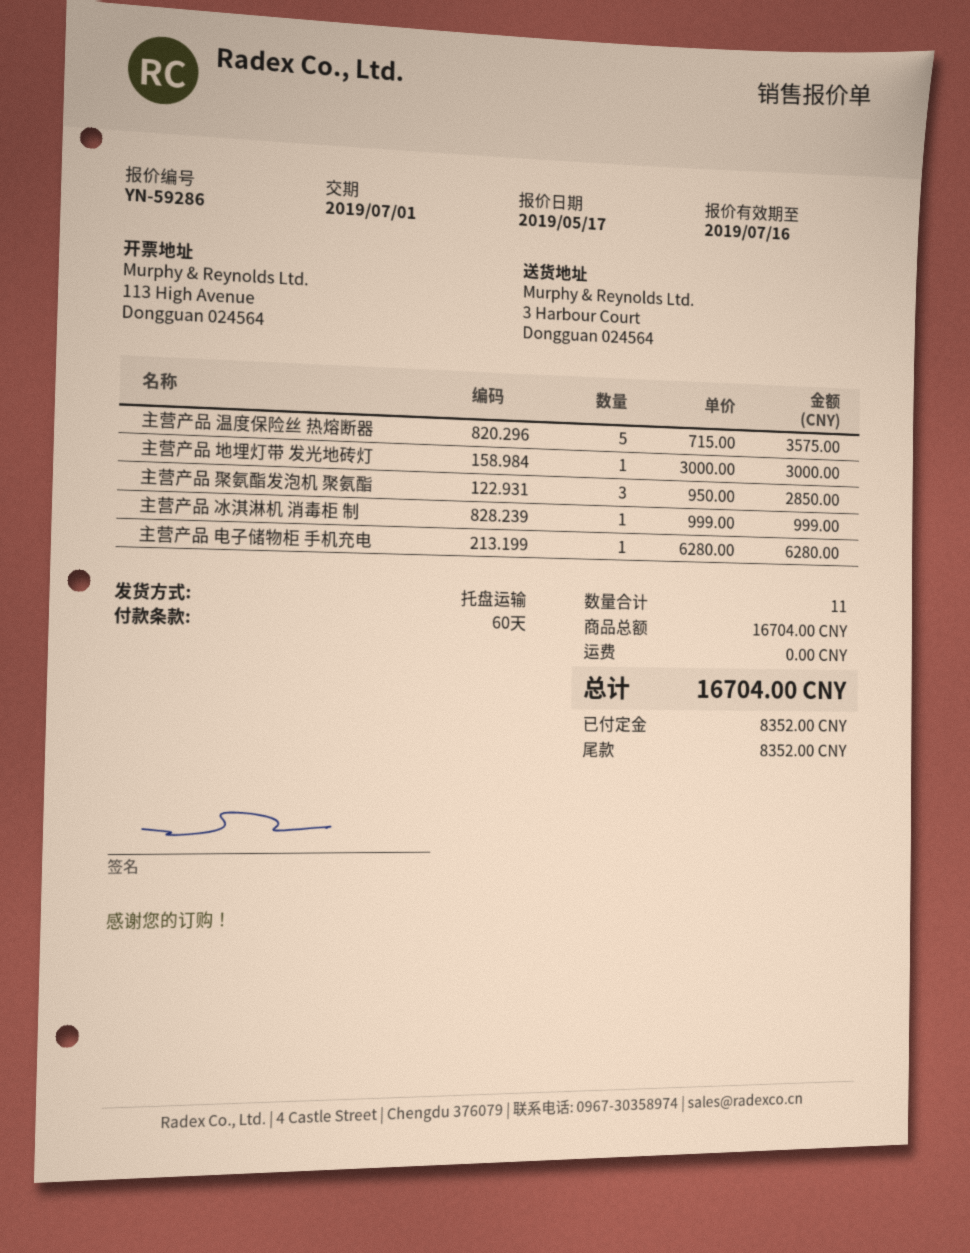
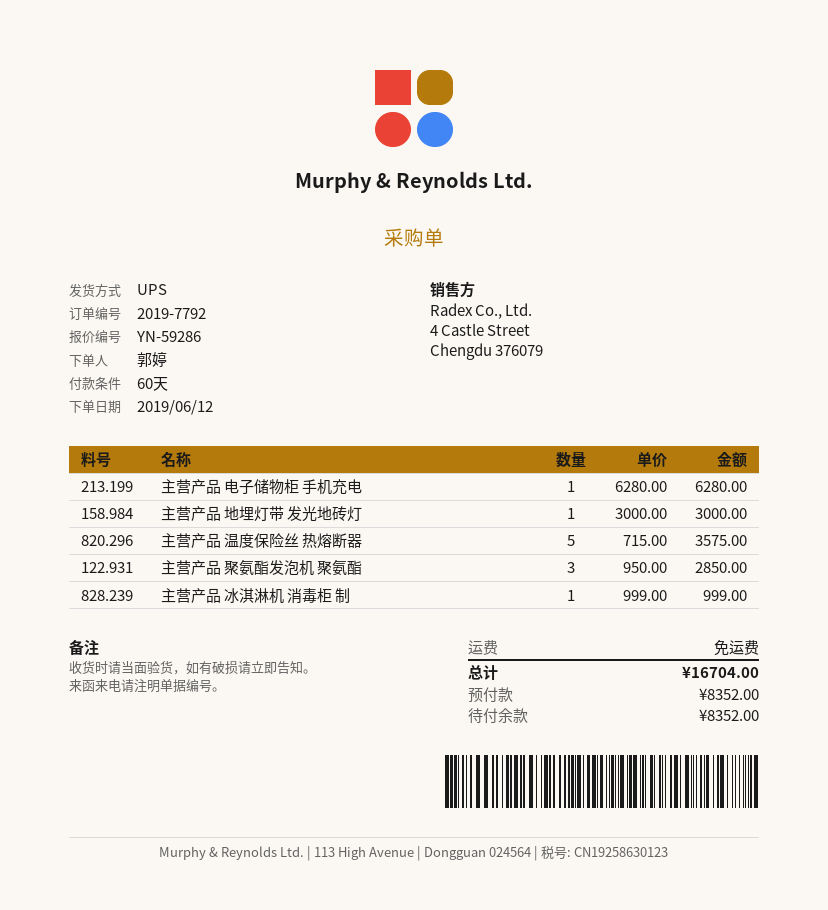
shipping method: pallet freight -> UPS

